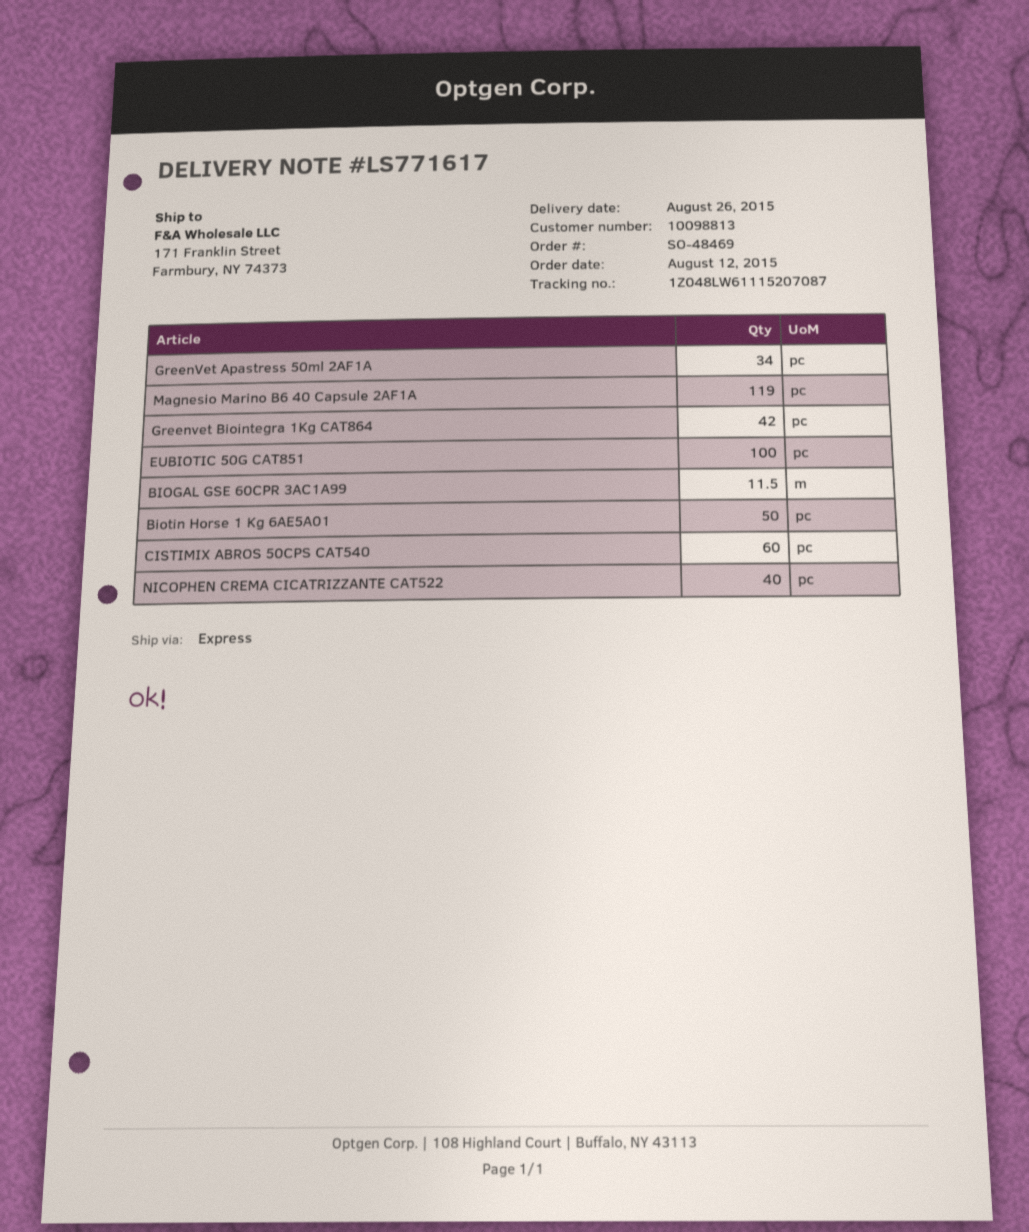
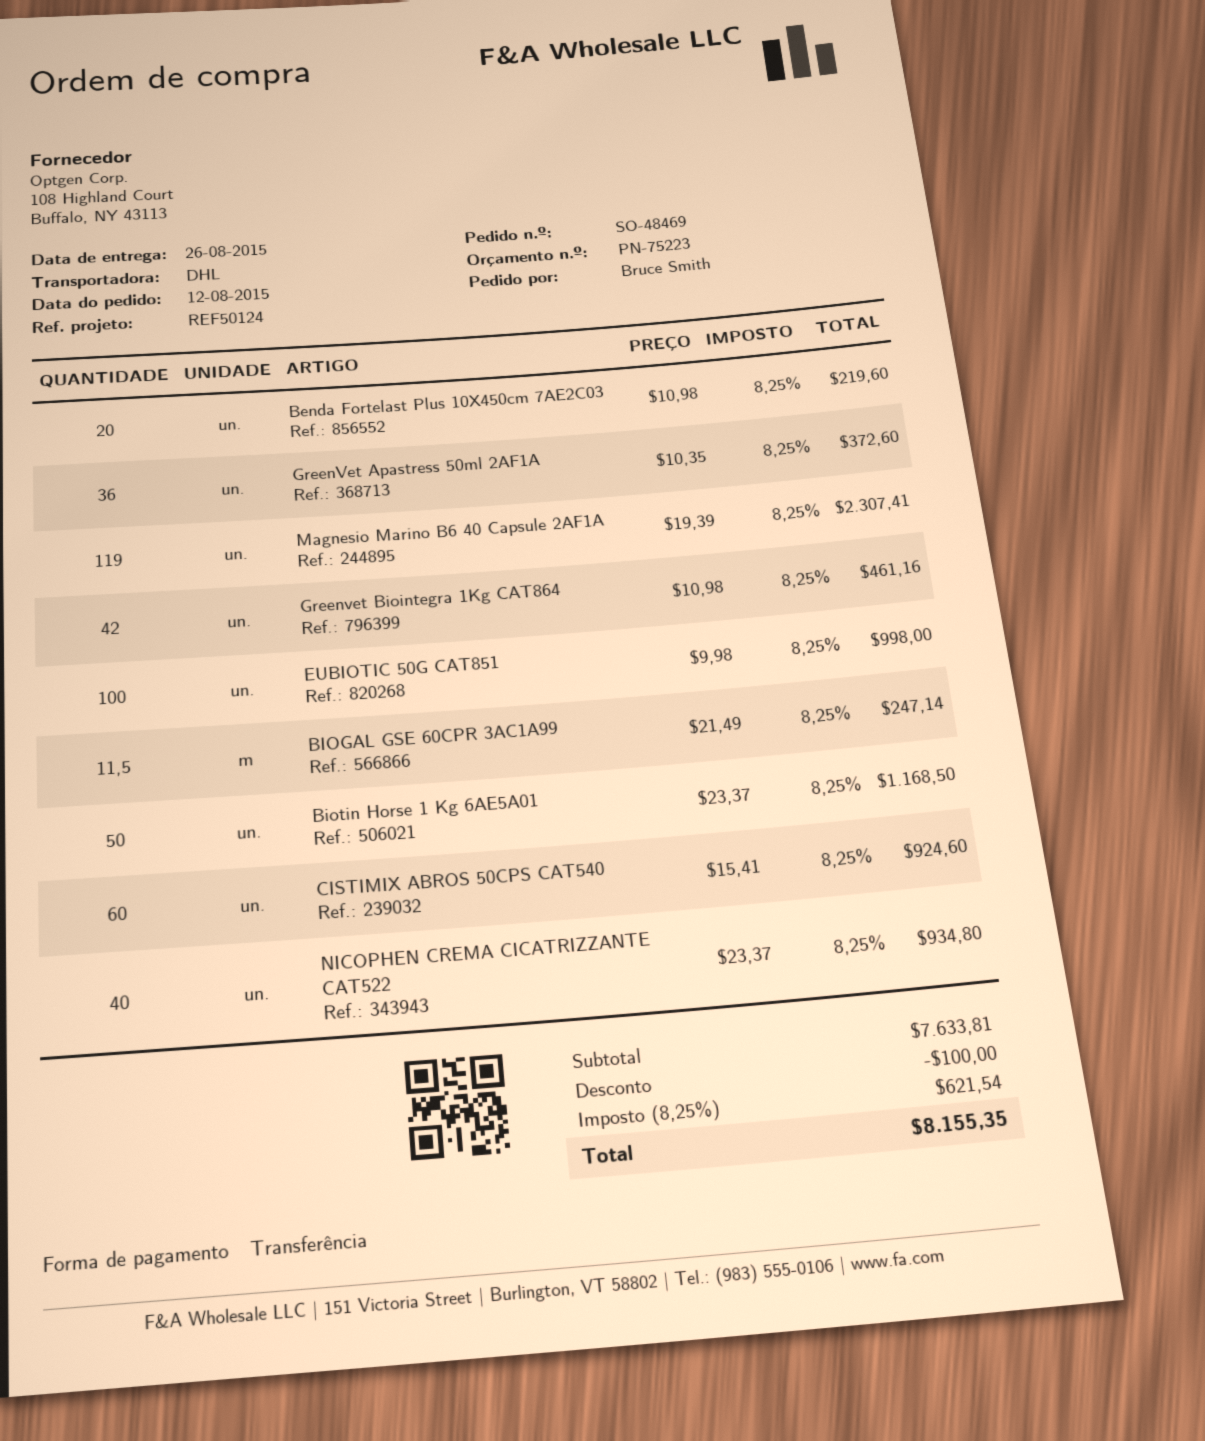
shipping method: express -> DHL
GreenVet Apastress 50ml 2AF1A: 34 -> 36
Benda Fortelast Plus 10X450cm 7AE2C03: none -> 20

